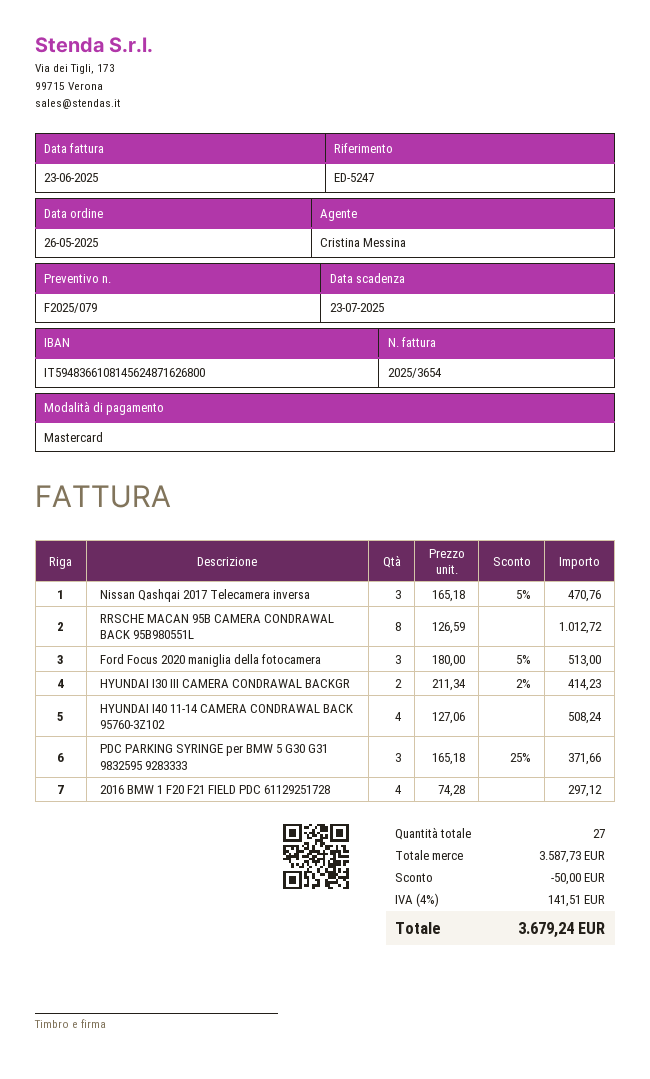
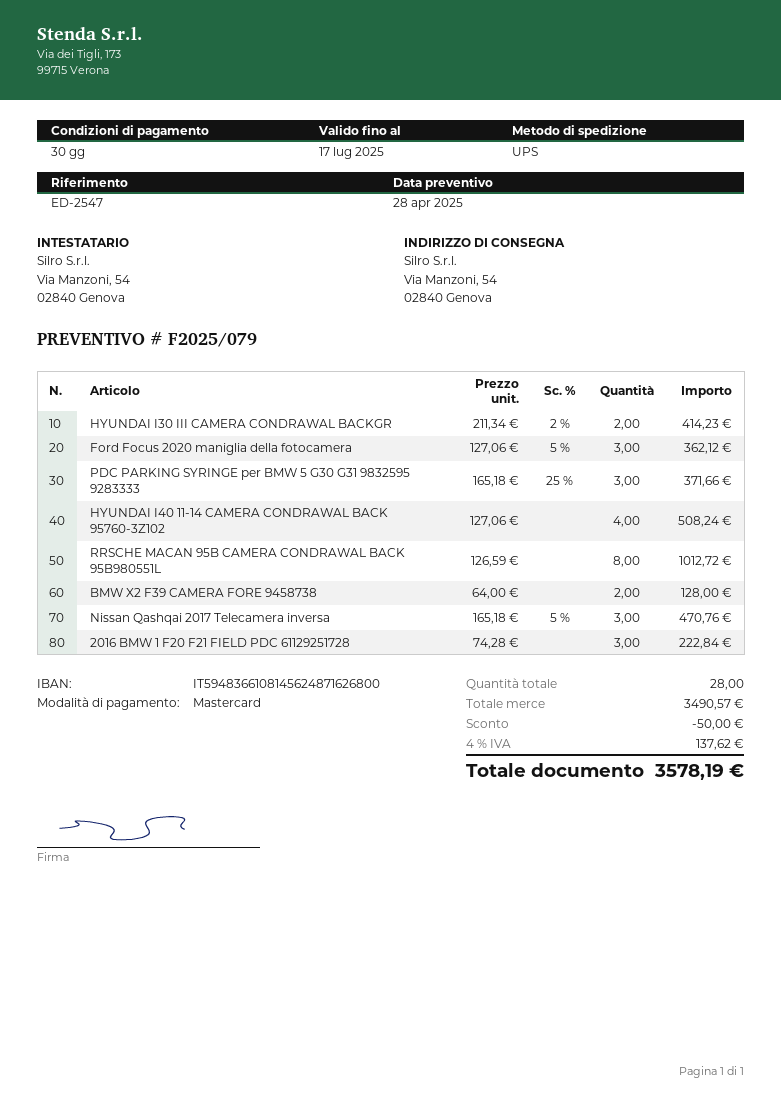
reference: ED-5247 -> ED-2547
Ford Focus 2020 maniglia della fotocamera: 3 x 180.00 - 5% = 513.00 -> 3 x 127.06 - 5% = 362.12
2016 BMW 1 F20 F21 FIELD PDC 61129251728: 4 x 74.28 = 297.12 -> 3 x 74.28 = 222.84
BMW X2 F39 CAMERA FORE 9458738: none -> 2 x 64.00 = 128.00
total quantity: 27 -> 28
subtotal: 3587.73 -> 3490.57
tax: 4% = 141.51 -> 4% = 137.62
total: 3679.24 -> 3578.19

